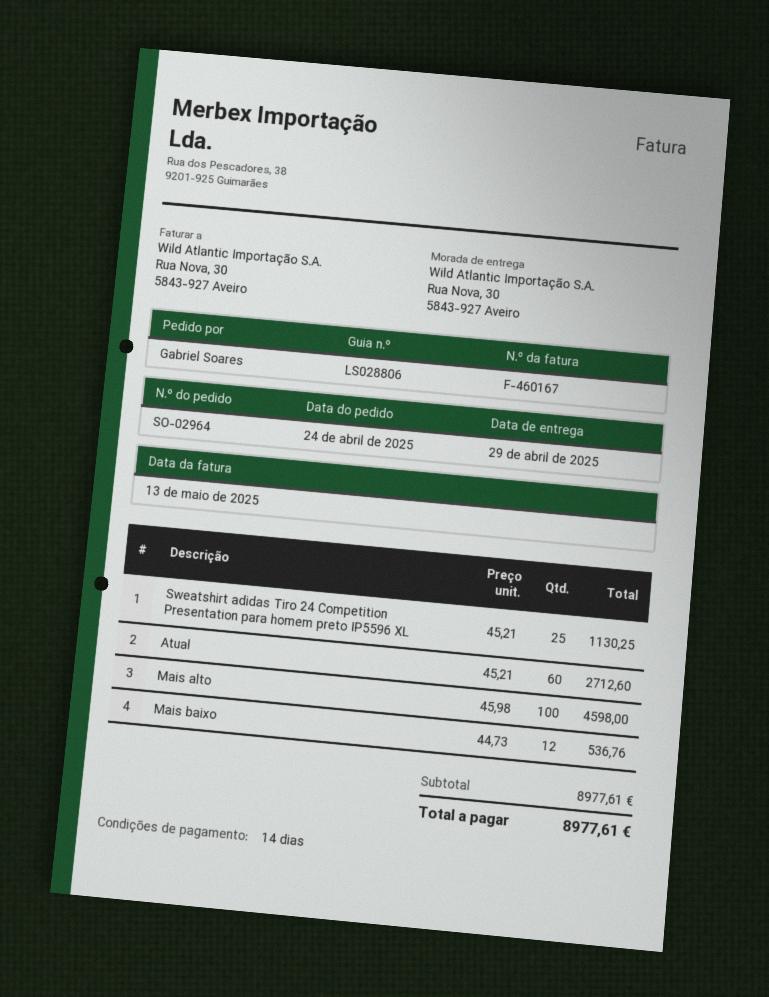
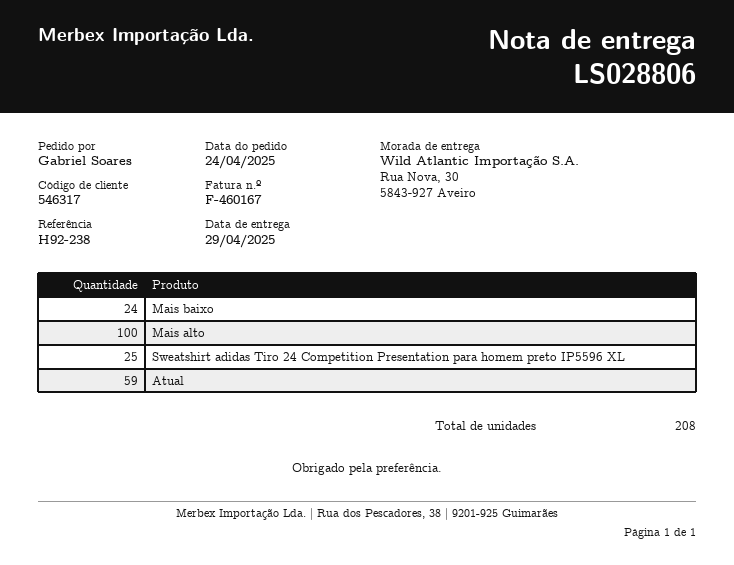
Atual: 60 -> 59
Mais baixo: 12 -> 24

